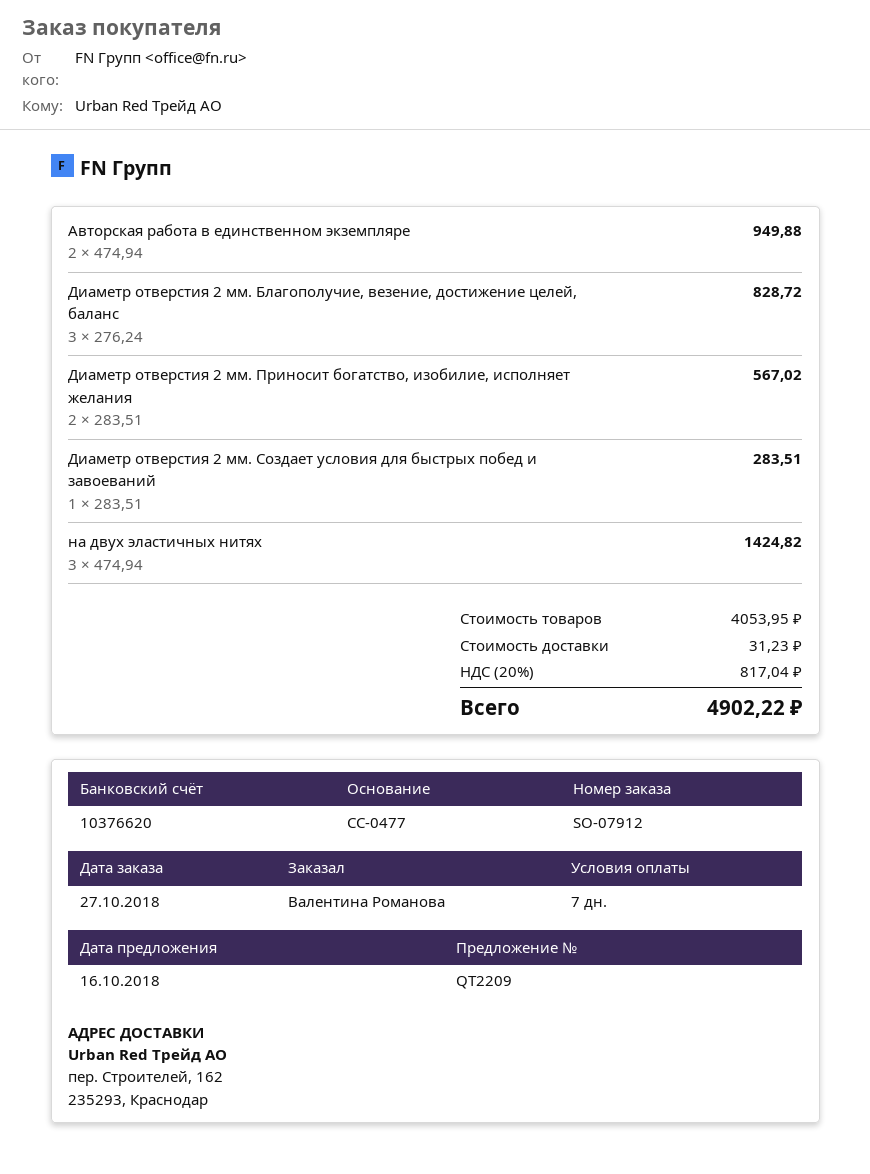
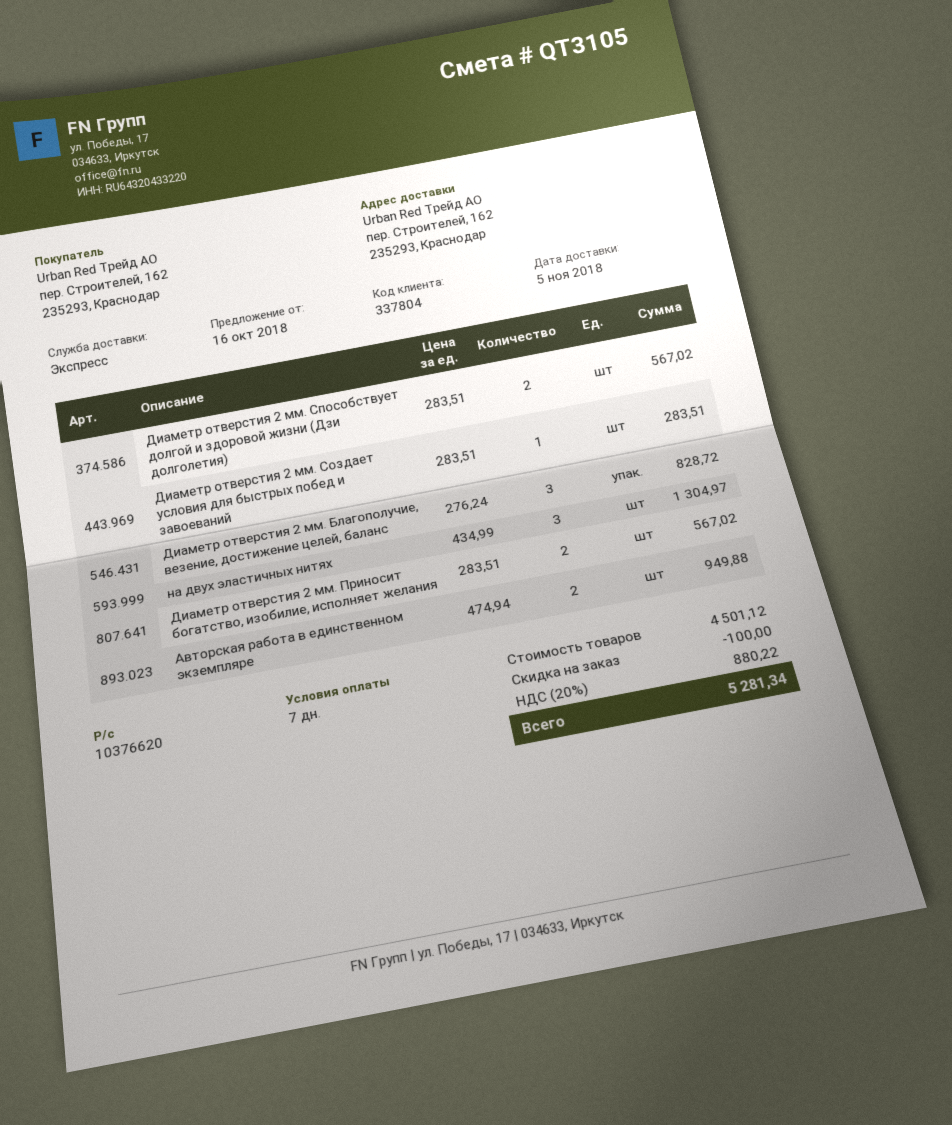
quote number: QT2209 -> QT3105
на двух эластичных нитях: 3 x 474.94 = 1424.82 -> 3 x 434.99 = 1304.97
Диаметр отверстия 2 мм. Способствует долгой и здоровой жизни (Дзи долголетия): none -> 2 x 283.51 = 567.02
subtotal: 4053.95 -> 4501.12
discount: none -> 100.00
shipping: 31.23 -> none
tax: 20% = 817.04 -> 20% = 880.22
total: 4902.22 -> 5281.34

